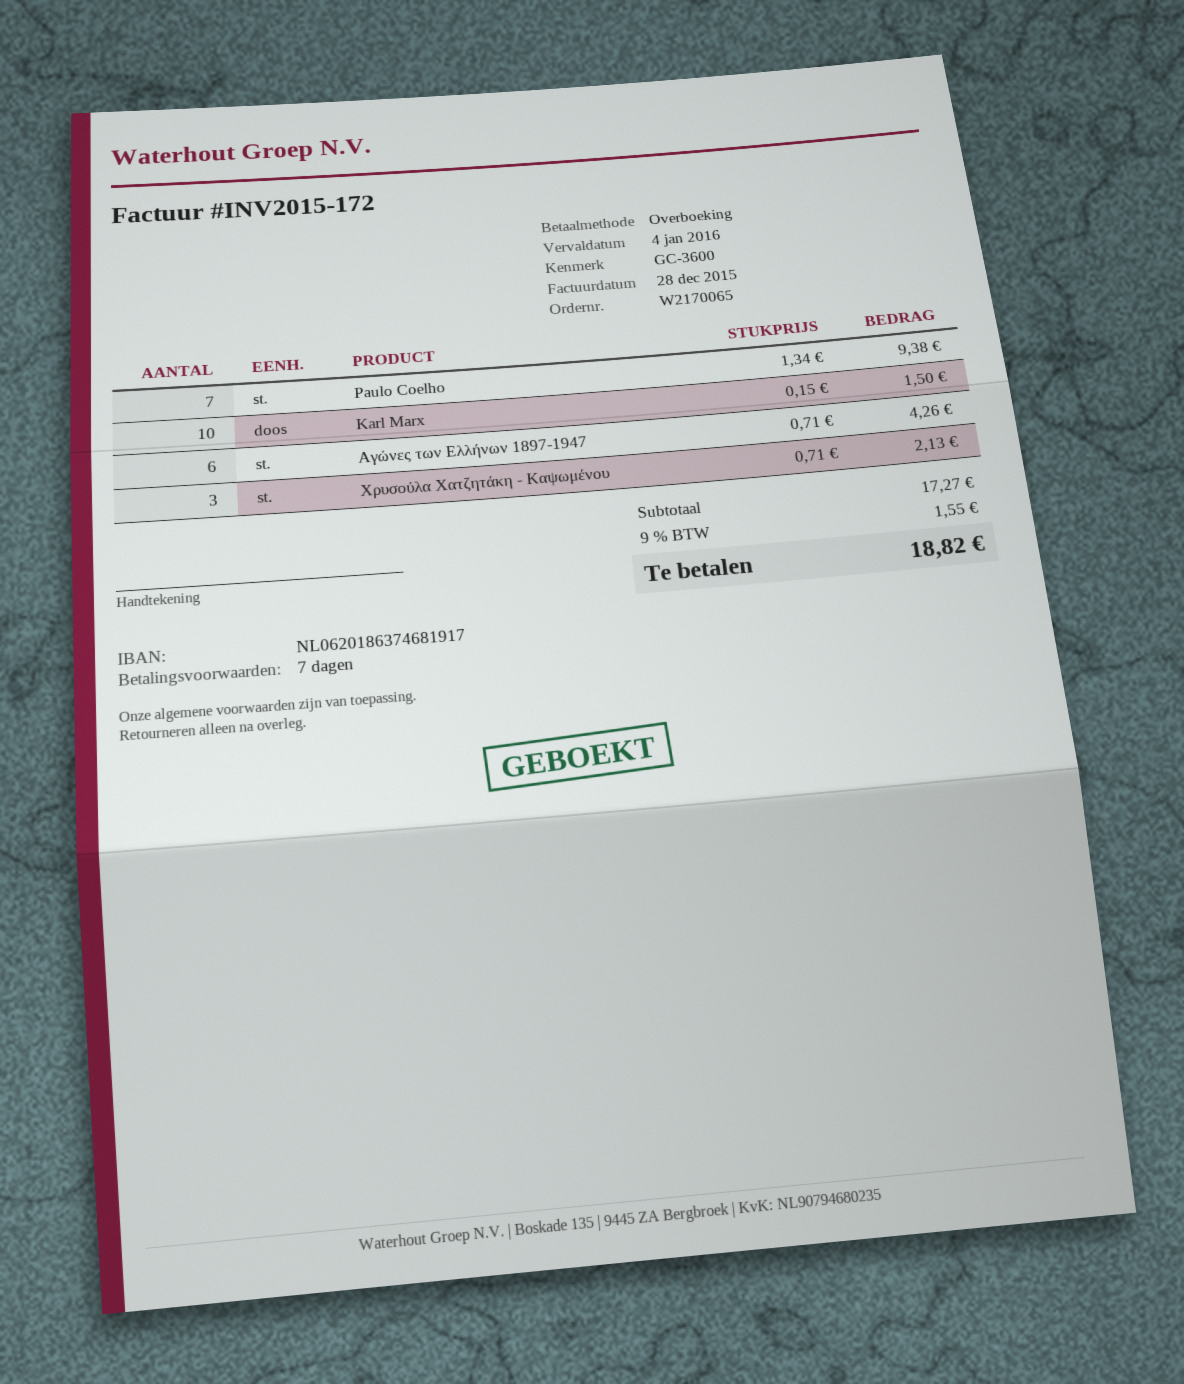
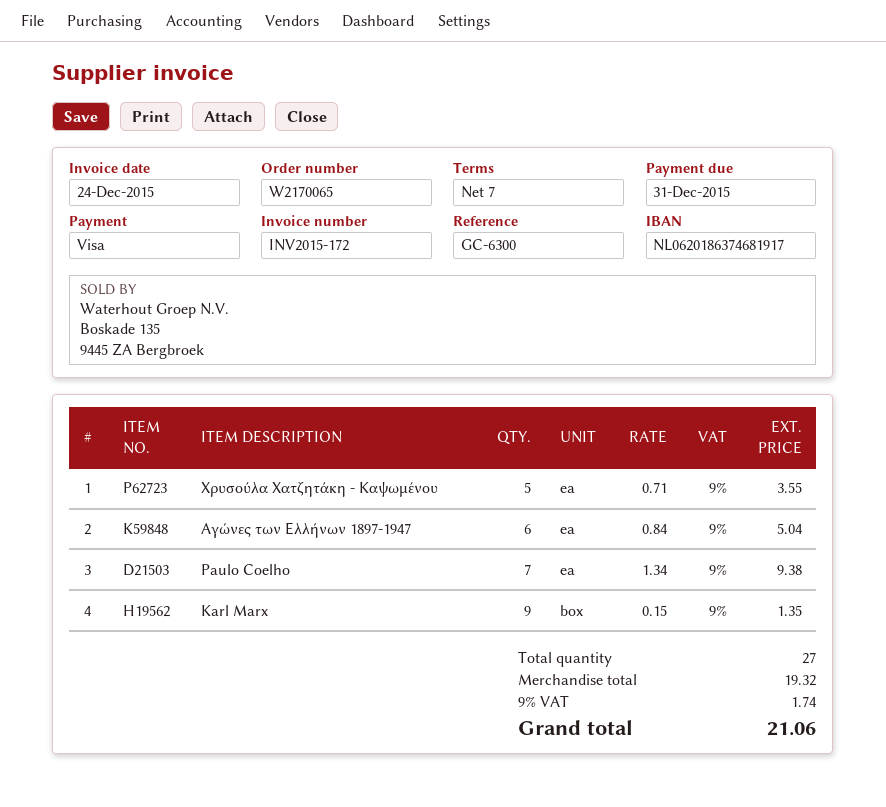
invoice date: 2015-12-28 -> 2015-12-24
due date: 2016-01-04 -> 2015-12-31
reference: GC-3600 -> GC-6300
payment method: bank transfer -> Visa
Karl Marx: 10 x 0.15 = 1.50 -> 9 x 0.15 = 1.35
Αγώνες των Ελλήνων 1897-1947: 6 x 0.71 = 4.26 -> 6 x 0.84 = 5.04
Χρυσούλα Χατζητάκη - Καψωμένου: 3 x 0.71 = 2.13 -> 5 x 0.71 = 3.55
subtotal: 17.27 -> 19.32
tax: 9% = 1.55 -> 9% = 1.74
total: 18.82 -> 21.06

